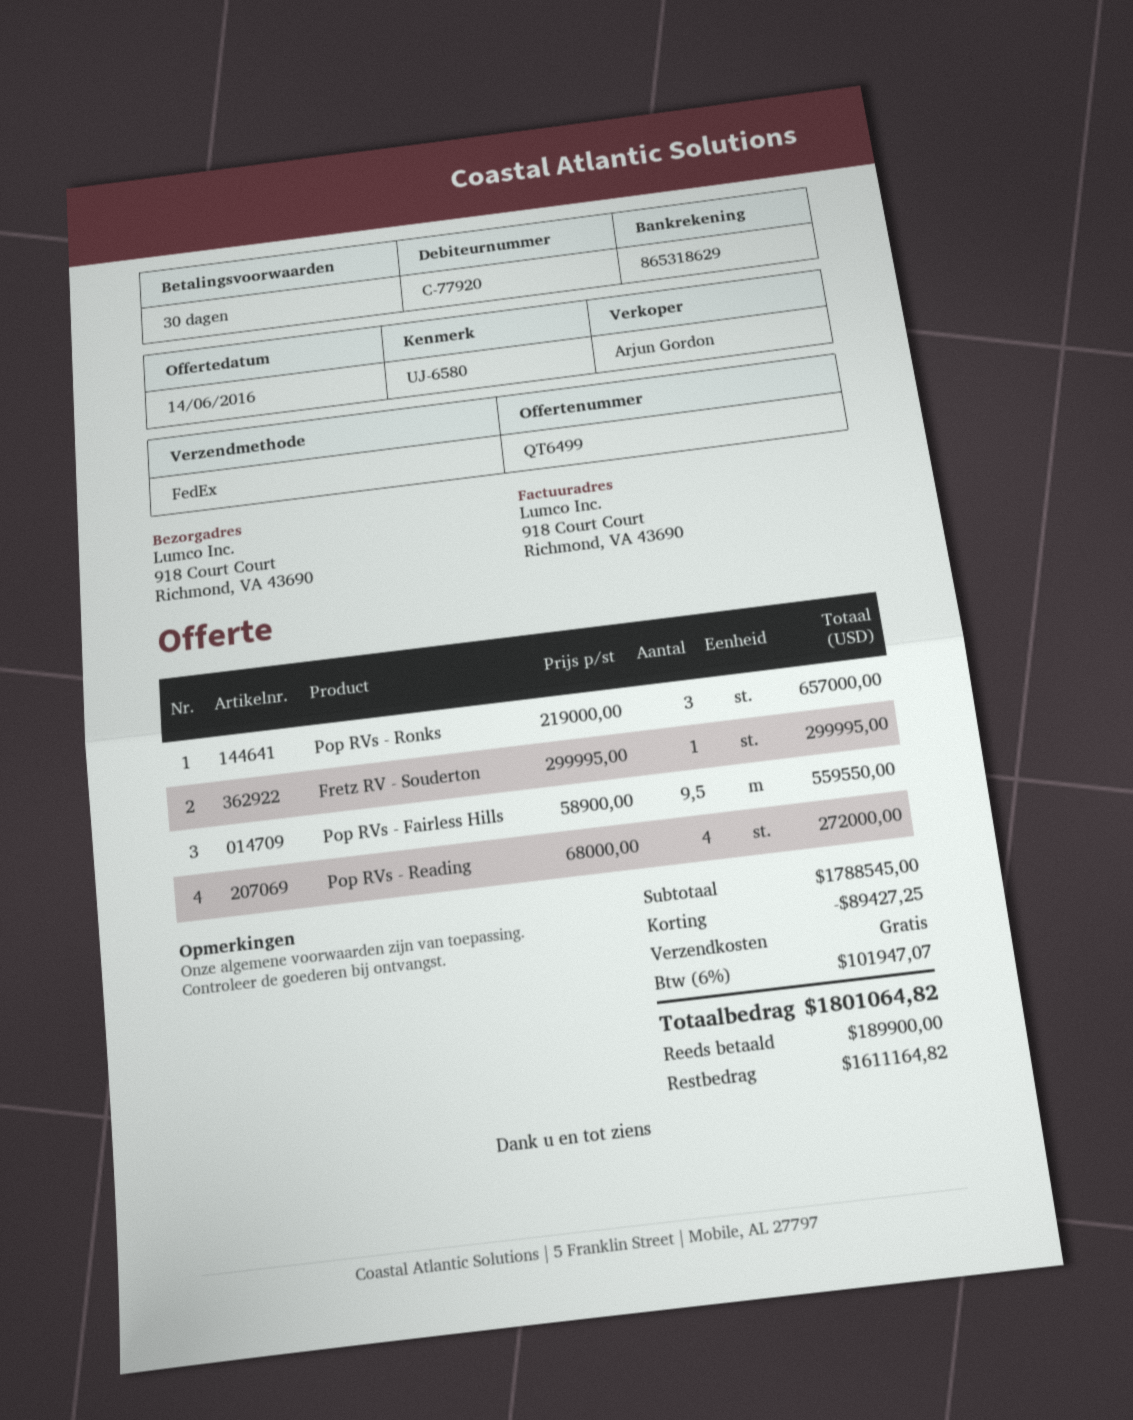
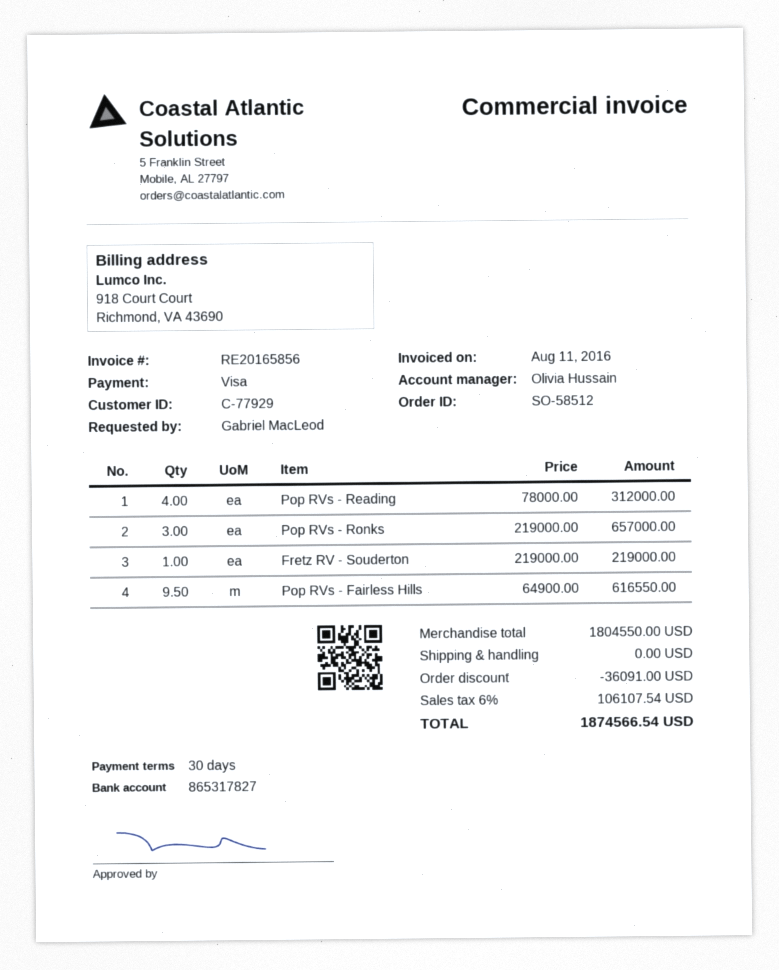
customer number: C-77920 -> C-77929
sales rep: Arjun Gordon -> Olivia Hussain
bank account: 865318629 -> 865317827
Fretz RV - Souderton: 1 x 299995.00 = 299995.00 -> 1 x 219000.00 = 219000.00
Pop RVs - Fairless Hills: 9.5 x 58900.00 = 559550.00 -> 9.5 x 64900.00 = 616550.00
Pop RVs - Reading: 4 x 68000.00 = 272000.00 -> 4 x 78000.00 = 312000.00
subtotal: 1788545.00 -> 1804550.00
discount: 89427.25 -> 36091.00
tax: 6% = 101947.07 -> 6% = 106107.54
total: 1801064.82 -> 1874566.54

